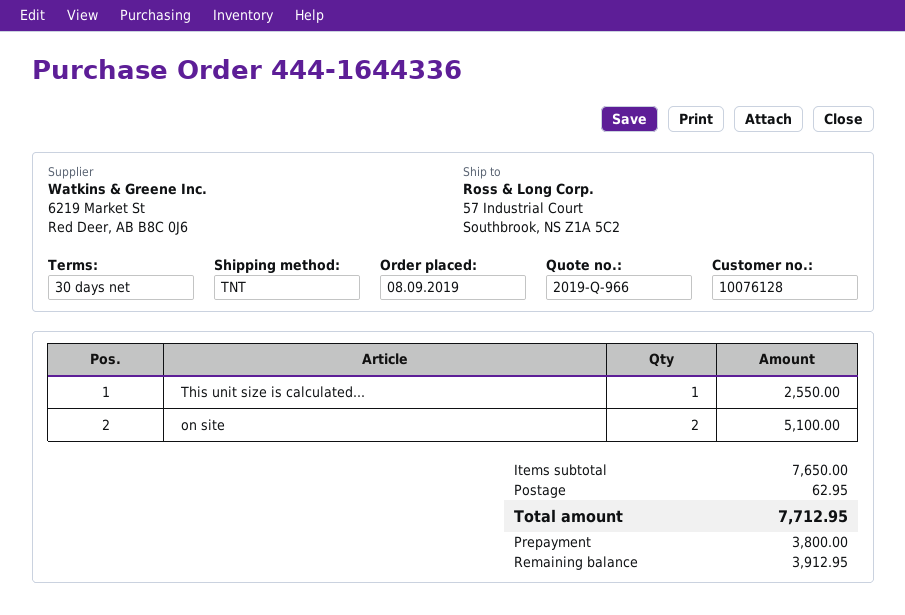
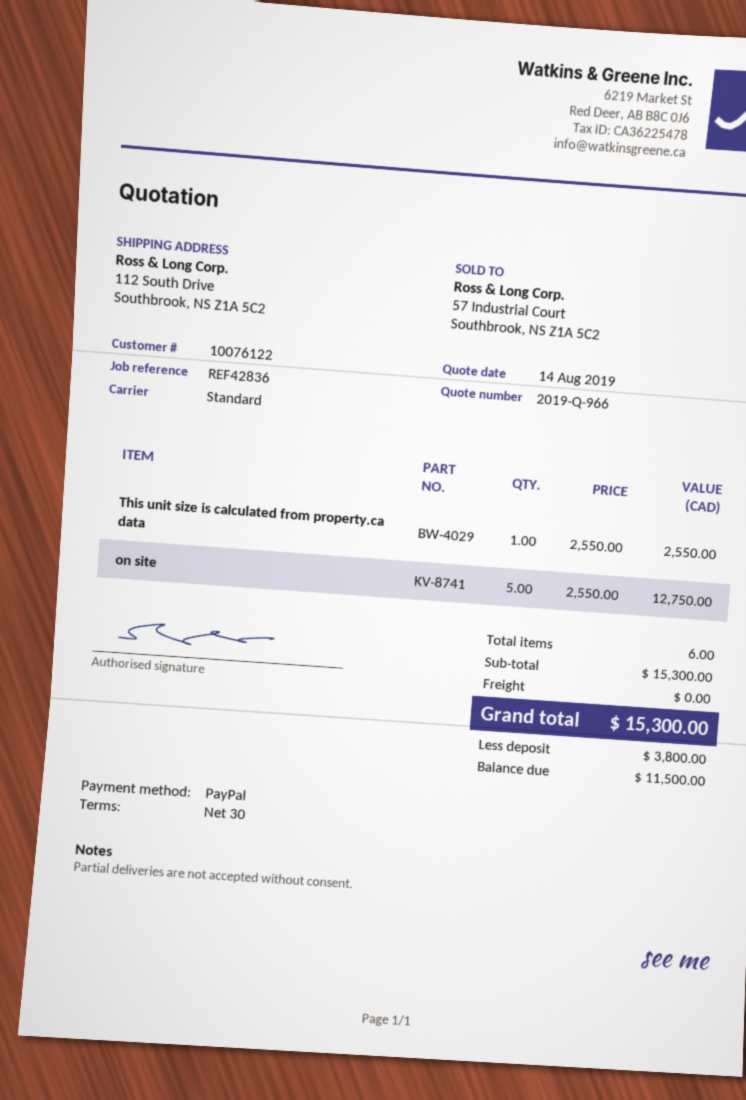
customer number: 10076128 -> 10076122
shipping method: TNT -> standard
ship to: 57 Industrial Court, Southbrook, NS Z1A 5C2 -> 112 South Drive, Southbrook, NS Z1A 5C2
on site: 2 for 5100.00 -> 5 for 12750.00
subtotal: 7650.00 -> 15300.00
shipping: 62.95 -> 0.00
total: 7712.95 -> 15300.00
balance: 3912.95 -> 11500.00

